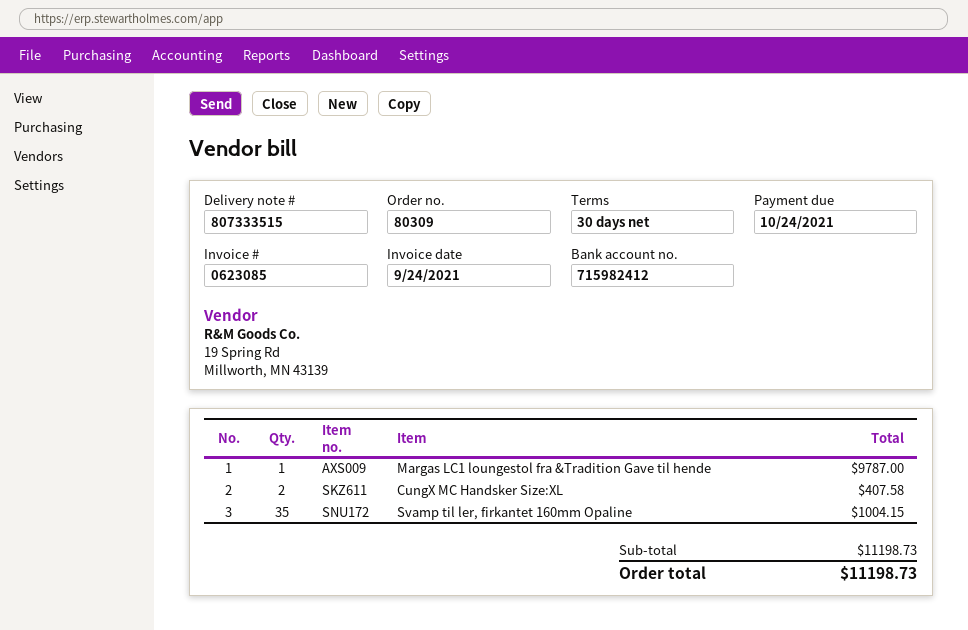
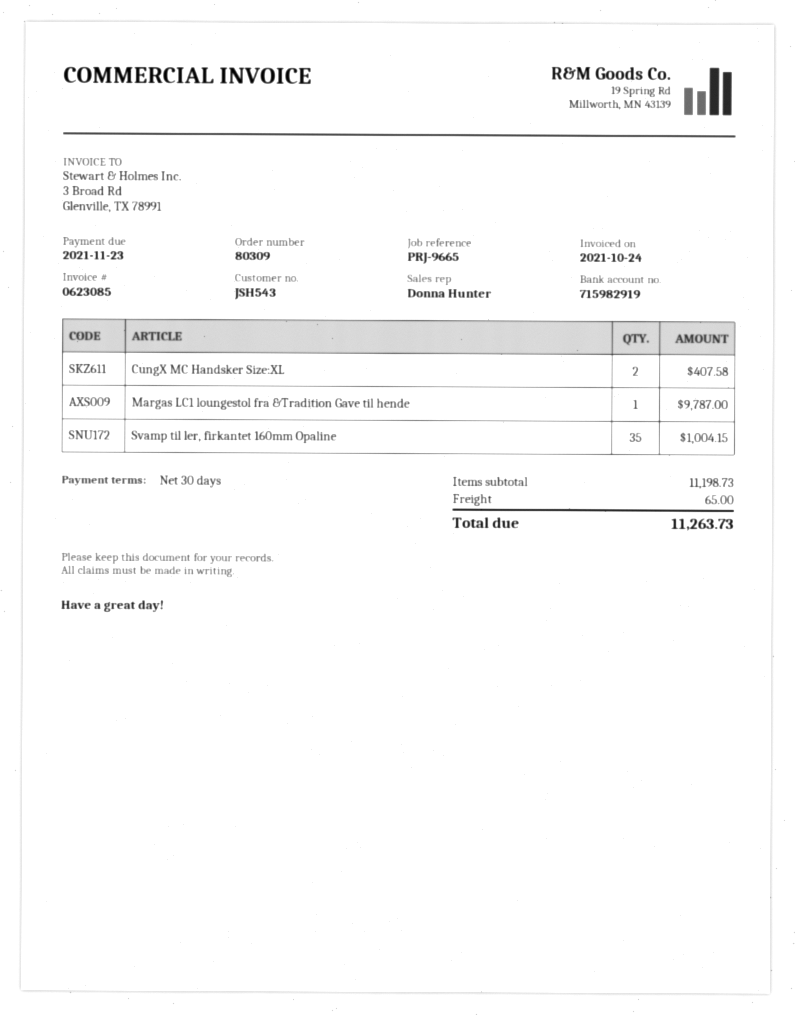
invoice date: 2021-09-24 -> 2021-10-24
due date: 2021-10-24 -> 2021-11-23
bank account: 715982412 -> 715982919
shipping: none -> 65.00
total: 11198.73 -> 11263.73

